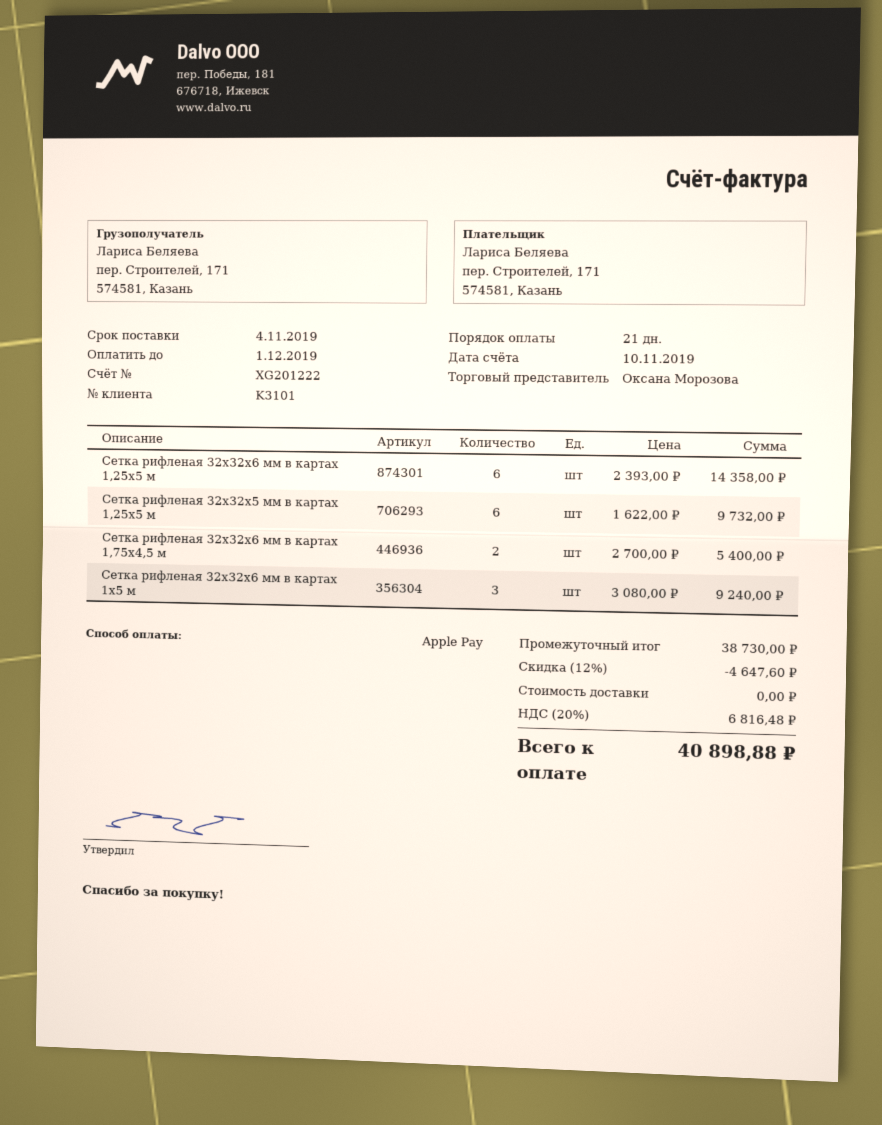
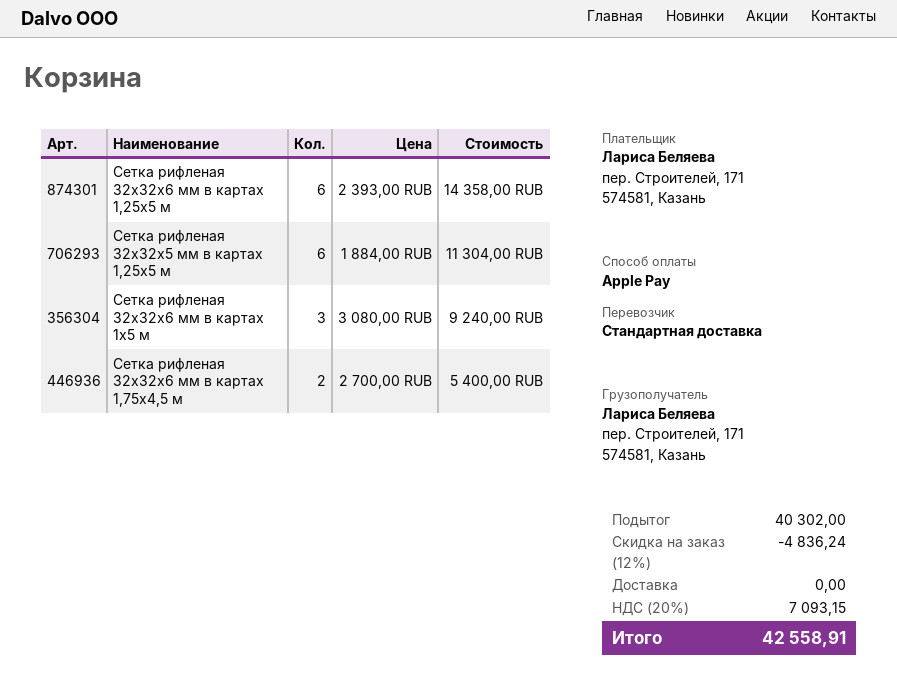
Сетка рифленая 32х32х5 мм в картах 1,25х5 м: 6 x 1622.00 = 9732.00 -> 6 x 1884.00 = 11304.00
subtotal: 38730.00 -> 40302.00
discount: 12% = 4647.60 -> 12% = 4836.24
tax: 20% = 6816.48 -> 20% = 7093.15
total: 40898.88 -> 42558.91

